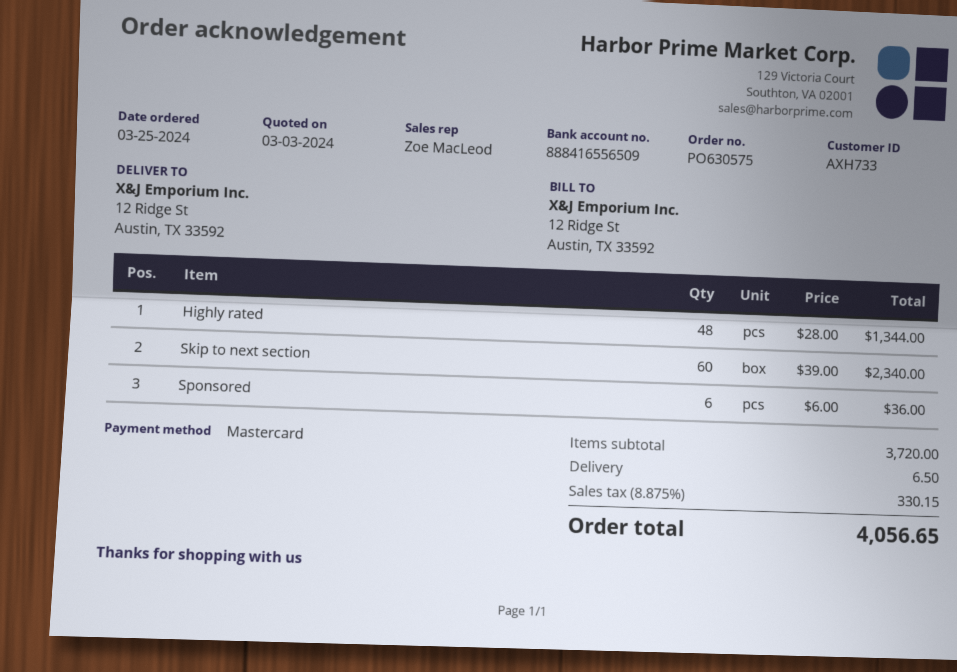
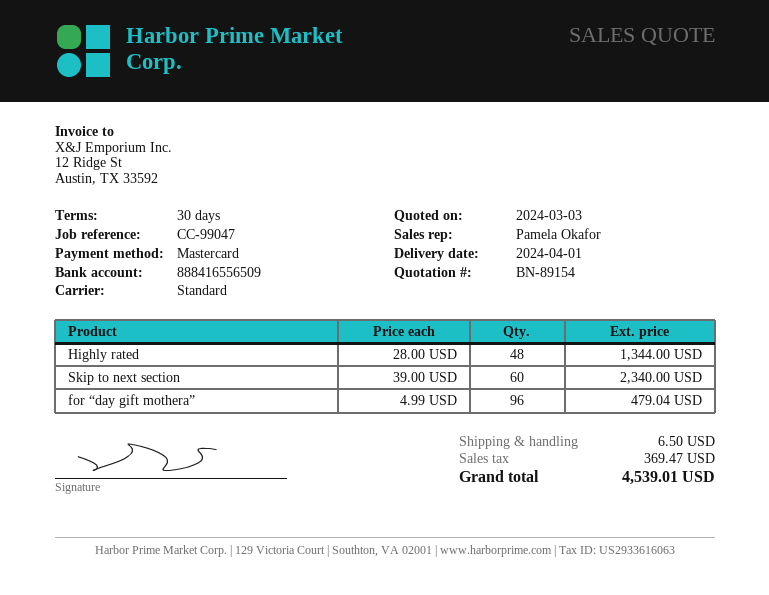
sales rep: Zoe MacLeod -> Pamela Okafor
Sponsored: 6 x 6.00 = 36.00 -> none
for “day gift mothera”: none -> 96 x 4.99 = 479.04
tax: 330.15 -> 369.47
total: 4056.65 -> 4539.01

